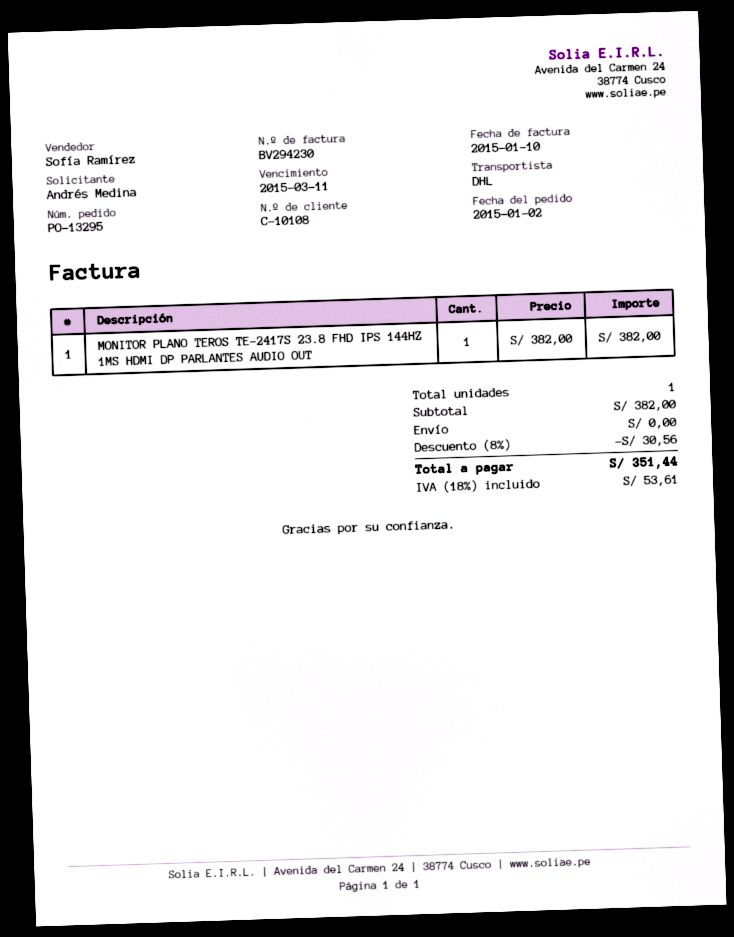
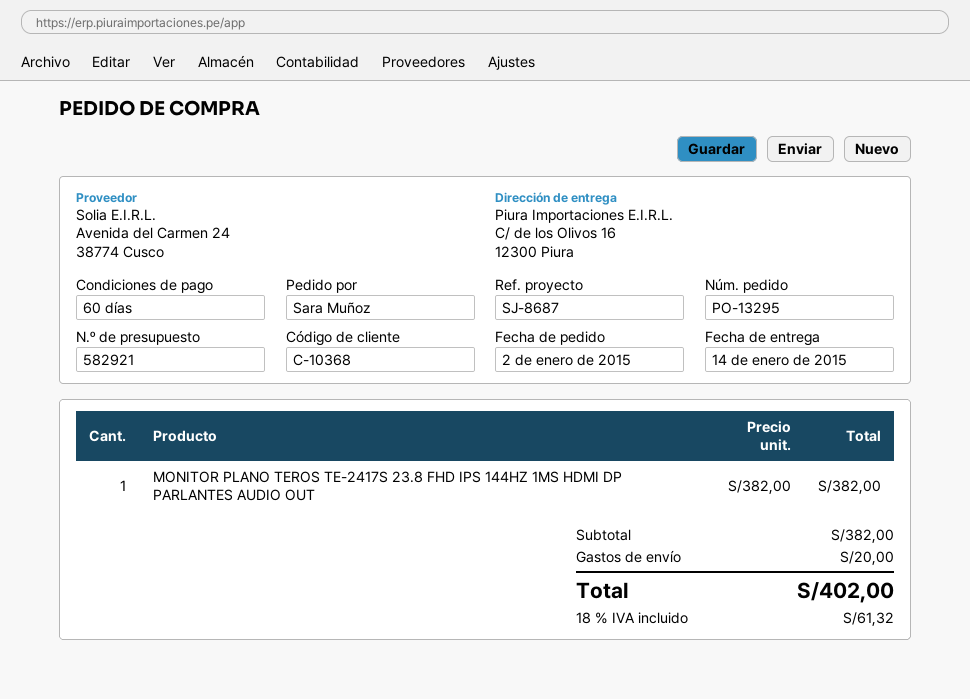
customer number: C-10108 -> C-10368
ordered by: Andrés Medina -> Sara Muñoz
discount: 8% = 30.56 -> none
shipping: 0.00 -> 20.00
tax: 18% = 53.61 -> 18% = 61.32
total: 351.44 -> 402.00

